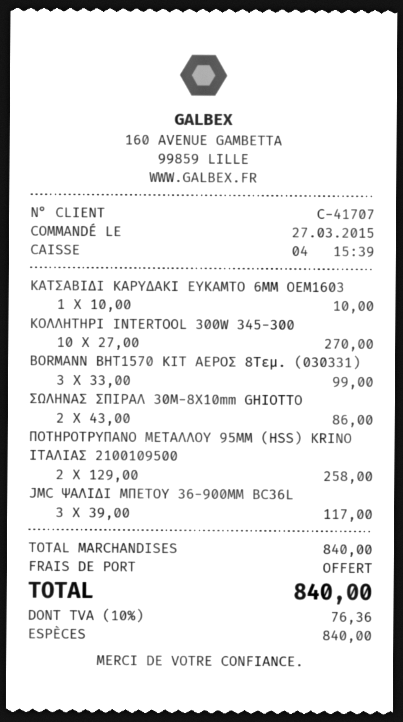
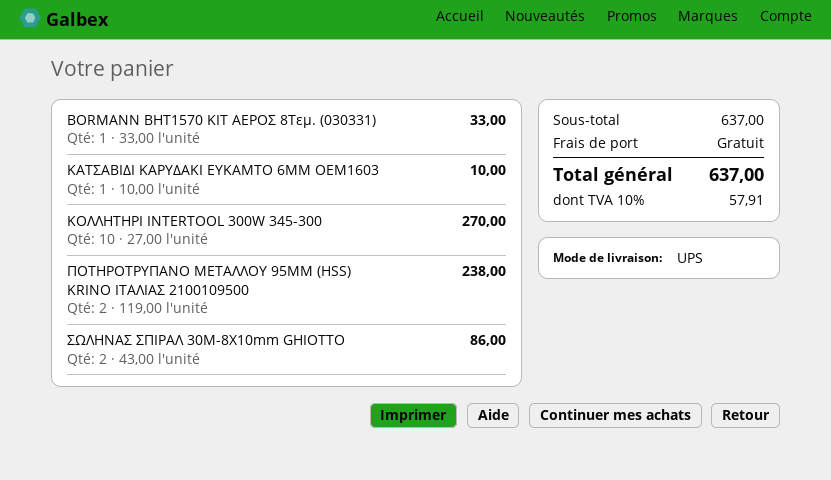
BORMANN BHT1570 ΚΙΤ ΑΕΡΟΣ 8Τεμ. (030331): 3 x 33.00 = 99.00 -> 1 x 33.00 = 33.00
ΠΟΤΗΡΟΤΡΥΠΑΝΟ ΜΕΤΑΛΛΟΥ 95MM (HSS) KRINO ΙΤΑΛΙΑΣ 2100109500: 2 x 129.00 = 258.00 -> 2 x 119.00 = 238.00
JMC ΨΑΛΙΔΙ ΜΠΕΤΟΥ 36-900MM BC36L: 3 x 39.00 = 117.00 -> none
subtotal: 840.00 -> 637.00
tax: 10% = 76.36 -> 10% = 57.91
total: 840.00 -> 637.00

